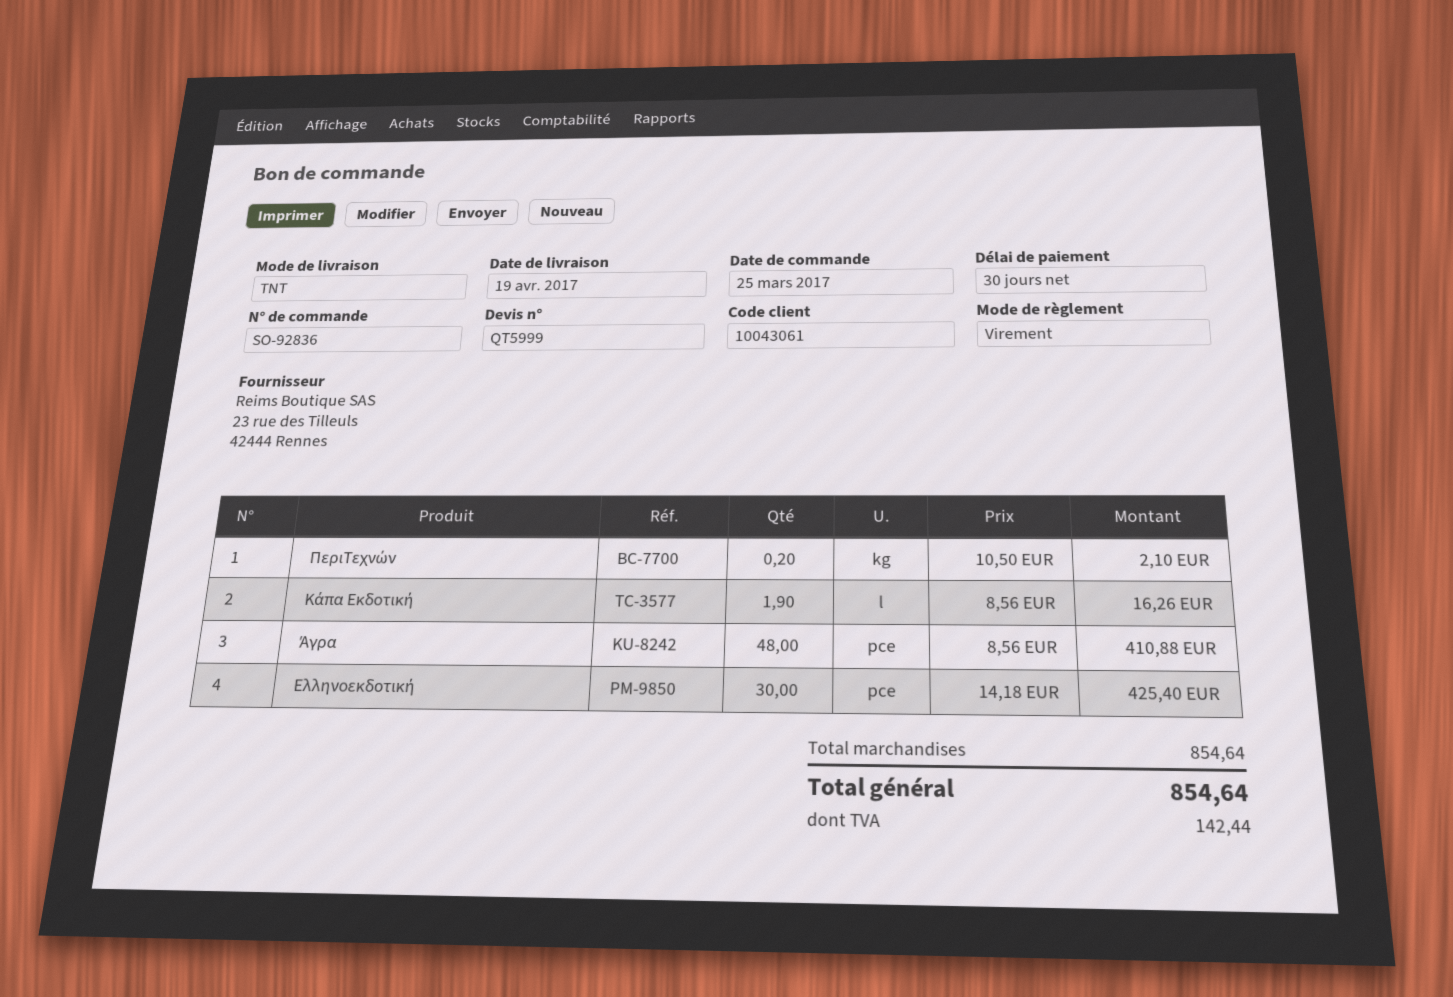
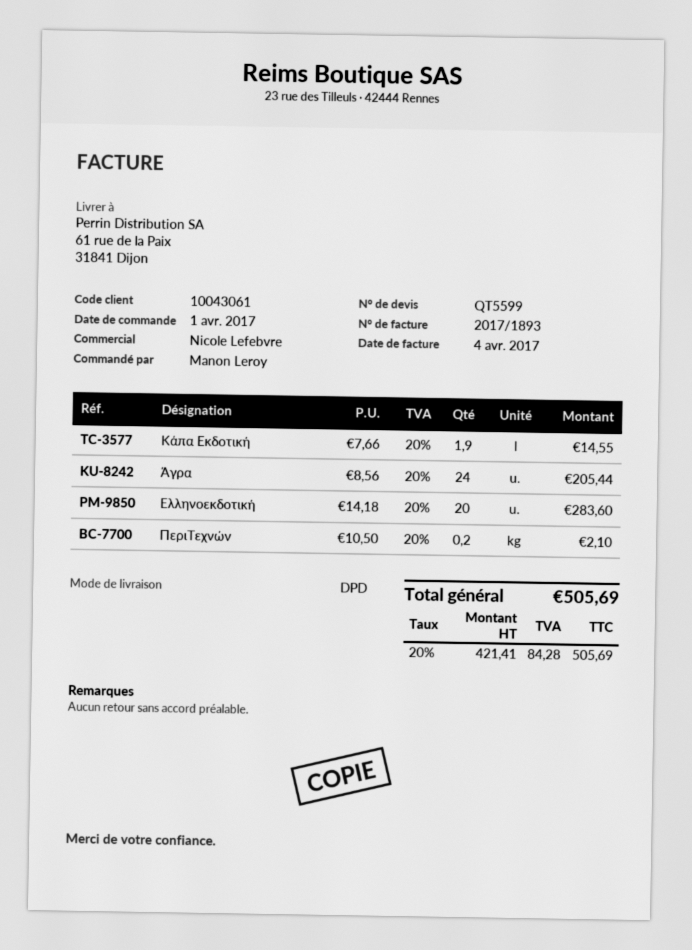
quote number: QT5999 -> QT5599
order date: 2017-03-25 -> 2017-04-01
shipping method: TNT -> DPD
Κάπα Εκδοτική: 1.9 x 8.56 = 16.26 -> 1.9 x 7.66 = 14.55
Άγρα: 48 x 8.56 = 410.88 -> 24 x 8.56 = 205.44
Ελληνοεκδοτική: 30 x 14.18 = 425.40 -> 20 x 14.18 = 283.60
tax: 142.44 -> 84.28
total: 854.64 -> 505.69

